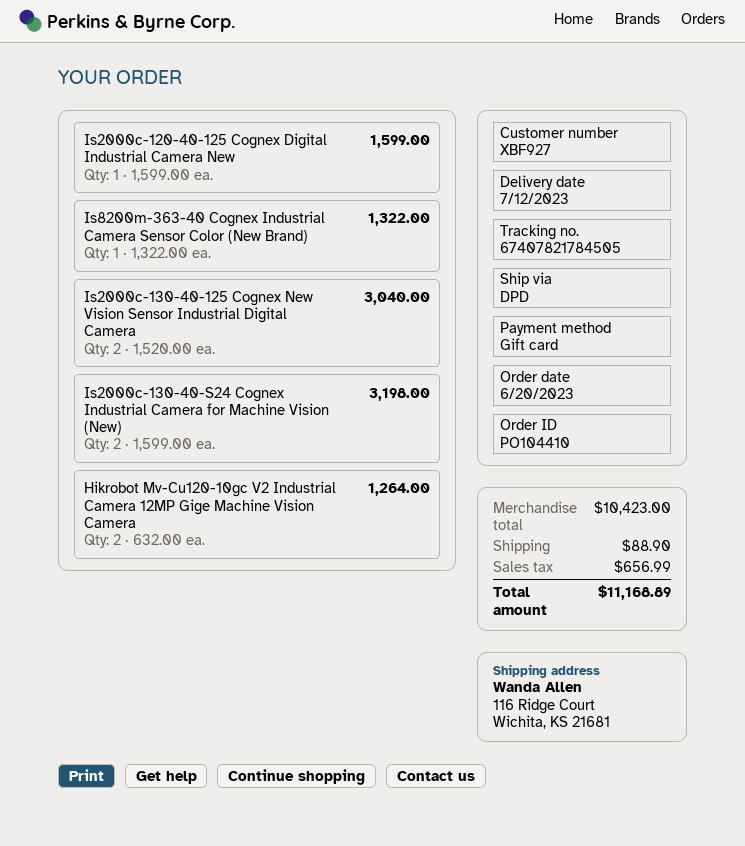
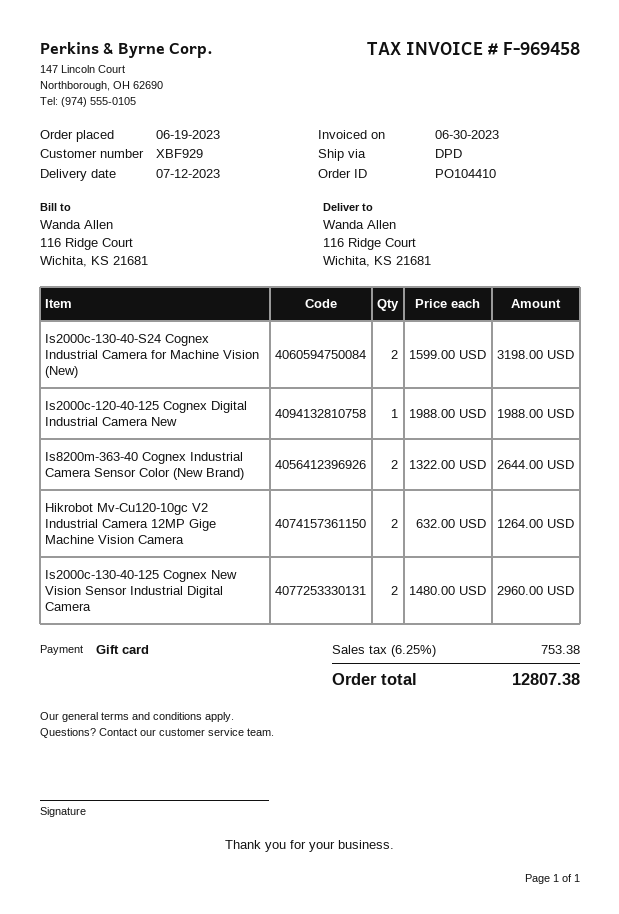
order date: 2023-06-20 -> 2023-06-19
customer number: XBF927 -> XBF929
Is2000c-120-40-125 Cognex Digital Industrial Camera New: 1 x 1599.00 = 1599.00 -> 1 x 1988.00 = 1988.00
Is8200m-363-40 Cognex Industrial Camera Sensor Color (New Brand): 1 x 1322.00 = 1322.00 -> 2 x 1322.00 = 2644.00
Is2000c-130-40-125 Cognex New Vision Sensor Industrial Digital Camera: 2 x 1520.00 = 3040.00 -> 2 x 1480.00 = 2960.00
shipping: 88.90 -> none
tax: 656.99 -> 753.38
total: 11168.89 -> 12807.38

